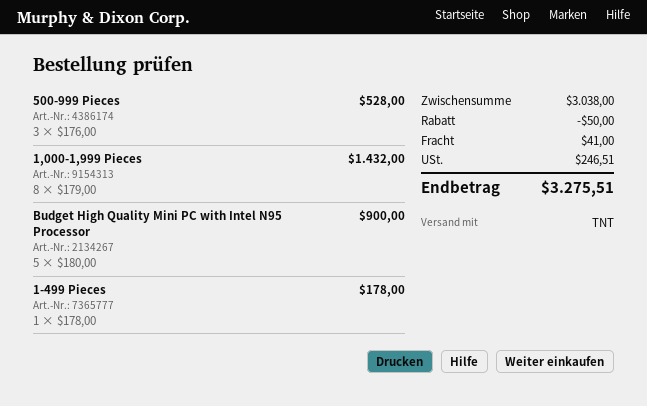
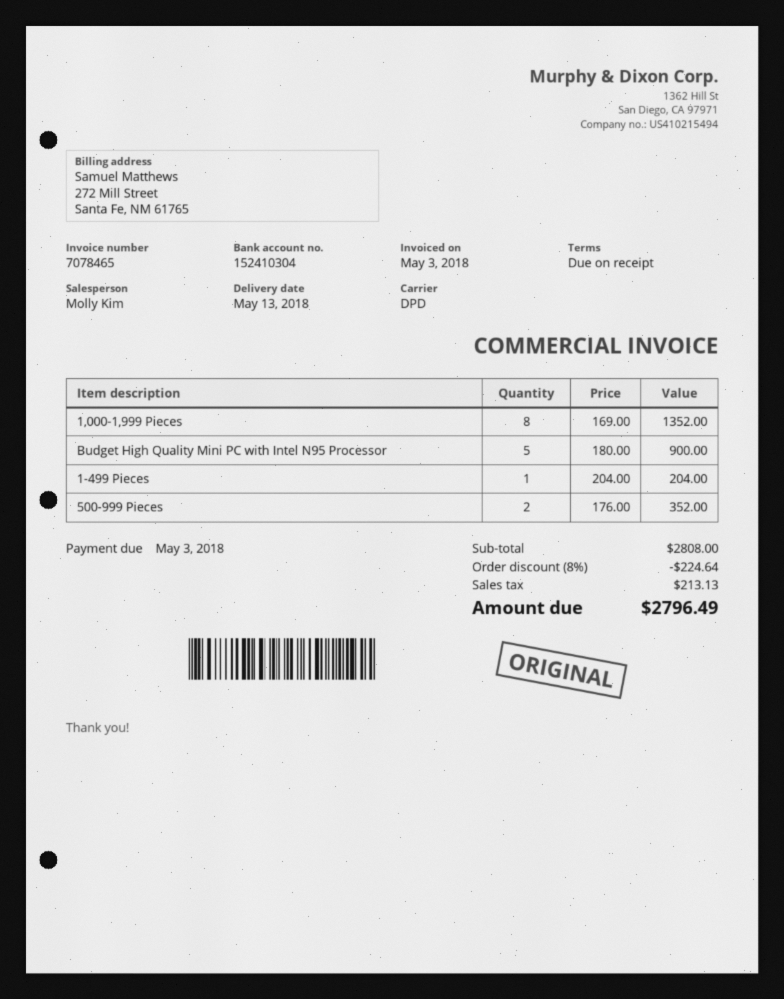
shipping method: TNT -> DPD
500-999 Pieces: 3 x 176.00 = 528.00 -> 2 x 176.00 = 352.00
1,000-1,999 Pieces: 8 x 179.00 = 1432.00 -> 8 x 169.00 = 1352.00
1-499 Pieces: 1 x 178.00 = 178.00 -> 1 x 204.00 = 204.00
subtotal: 3038.00 -> 2808.00
discount: 50.00 -> 224.64
shipping: 41.00 -> none
tax: 246.51 -> 213.13
total: 3275.51 -> 2796.49

